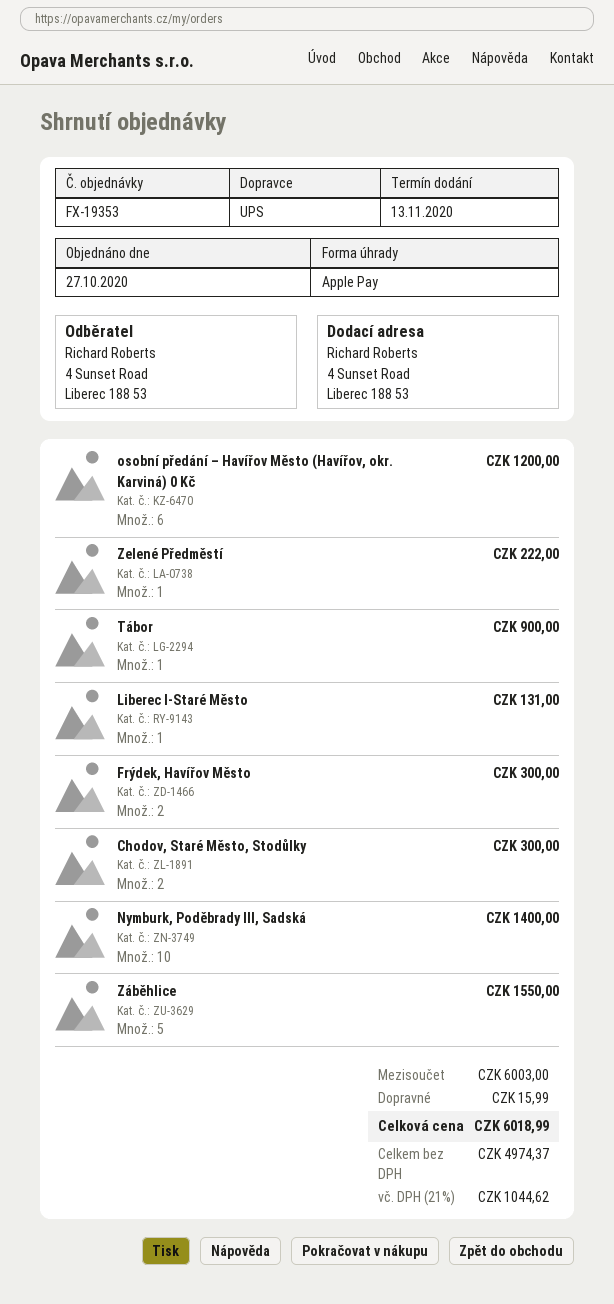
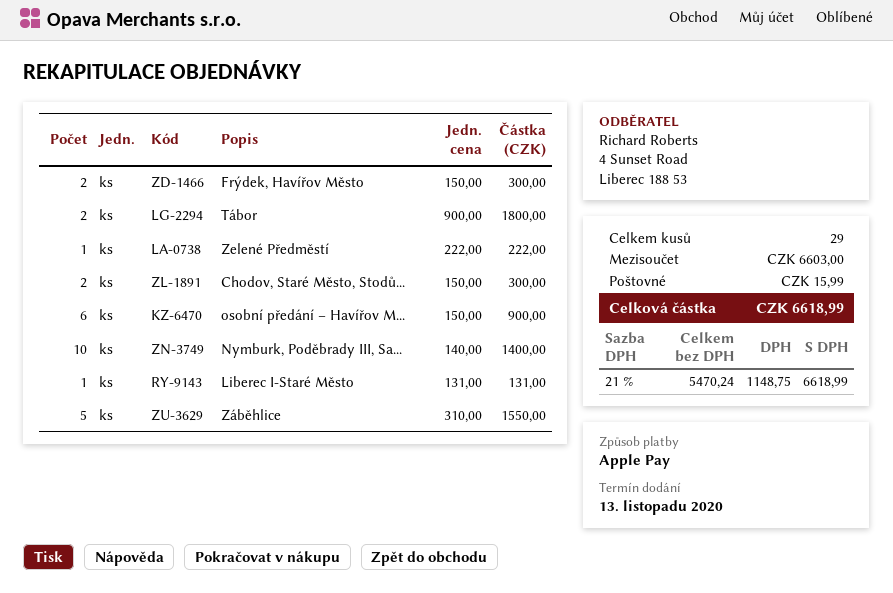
osobní předání – Havířov Město (Havířov, okr. Karviná) 0 Kč: 6 for 1200.00 -> 6 for 900.00
Tábor: 1 for 900.00 -> 2 for 1800.00
subtotal: 6003.00 -> 6603.00
net: 4974.37 -> 5470.24
tax: 21% = 1044.62 -> 21% = 1148.75
total: 6018.99 -> 6618.99

